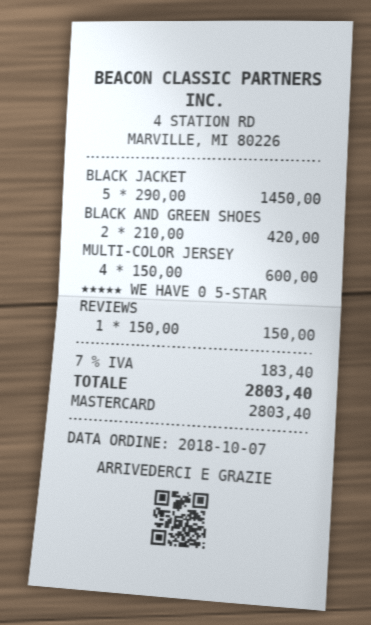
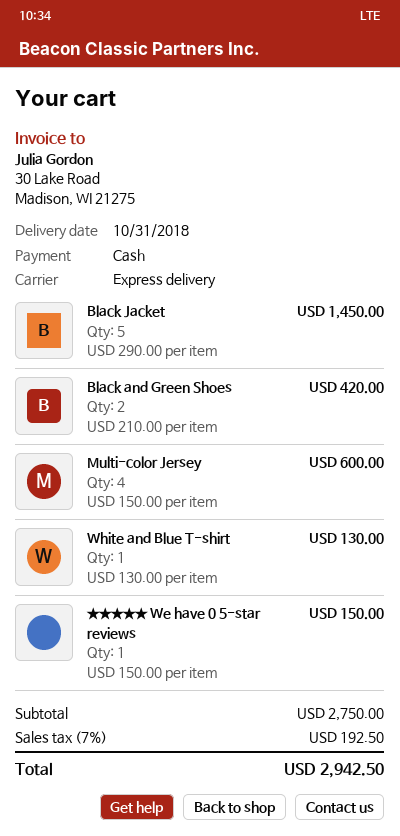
payment method: Mastercard -> cash
White and Blue T-shirt: none -> 1 x 130.00 = 130.00
tax: 7% = 183.40 -> 7% = 192.50
total: 2803.40 -> 2942.50

